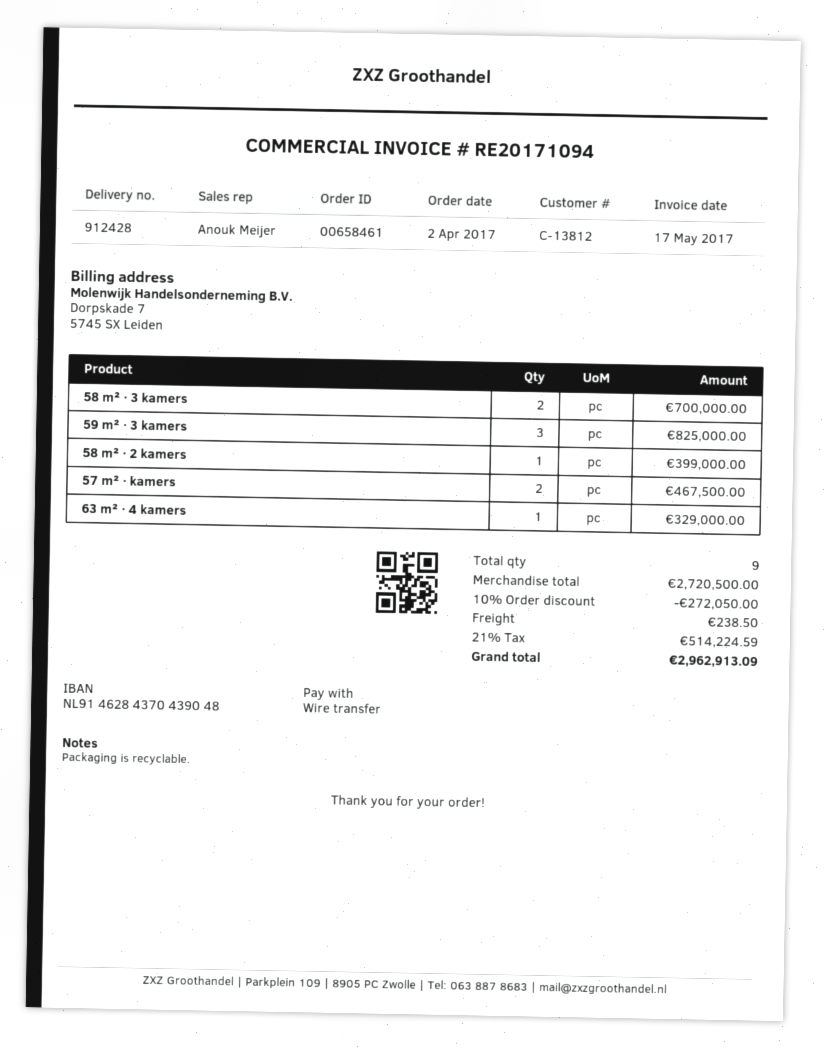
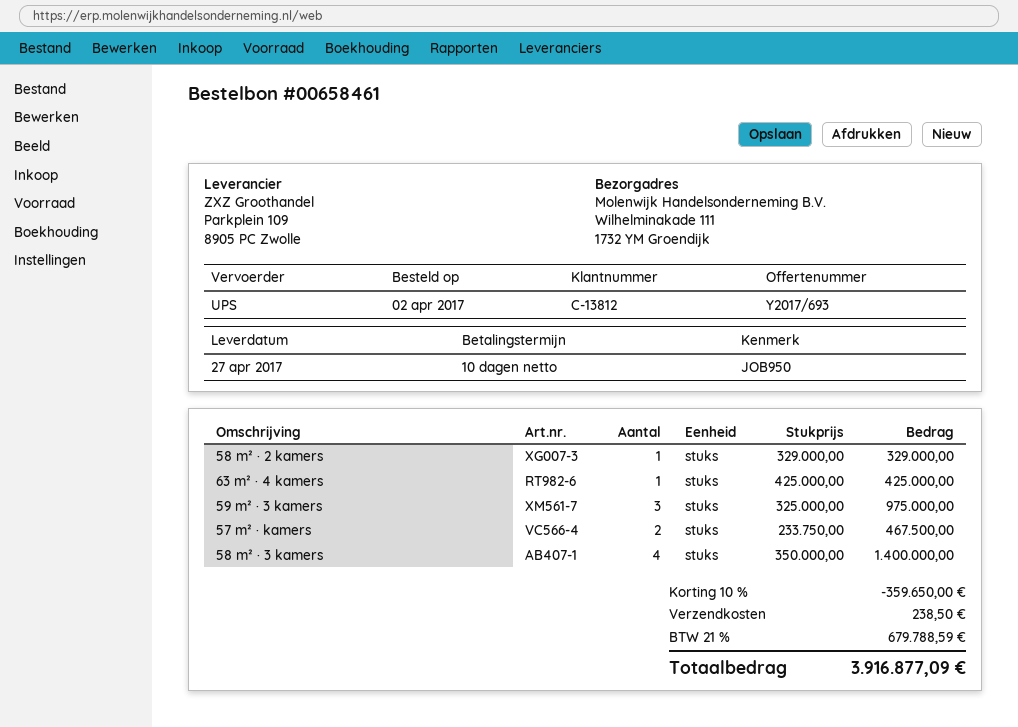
58 m² · 3 kamers: 2 for 700000.00 -> 4 for 1400000.00
59 m² · 3 kamers: 3 for 825000.00 -> 3 for 975000.00
58 m² · 2 kamers: 1 for 399000.00 -> 1 for 329000.00
63 m² · 4 kamers: 1 for 329000.00 -> 1 for 425000.00
discount: 10% = 272050.00 -> 10% = 359650.00
tax: 21% = 514224.59 -> 21% = 679788.59
total: 2962913.09 -> 3916877.09

